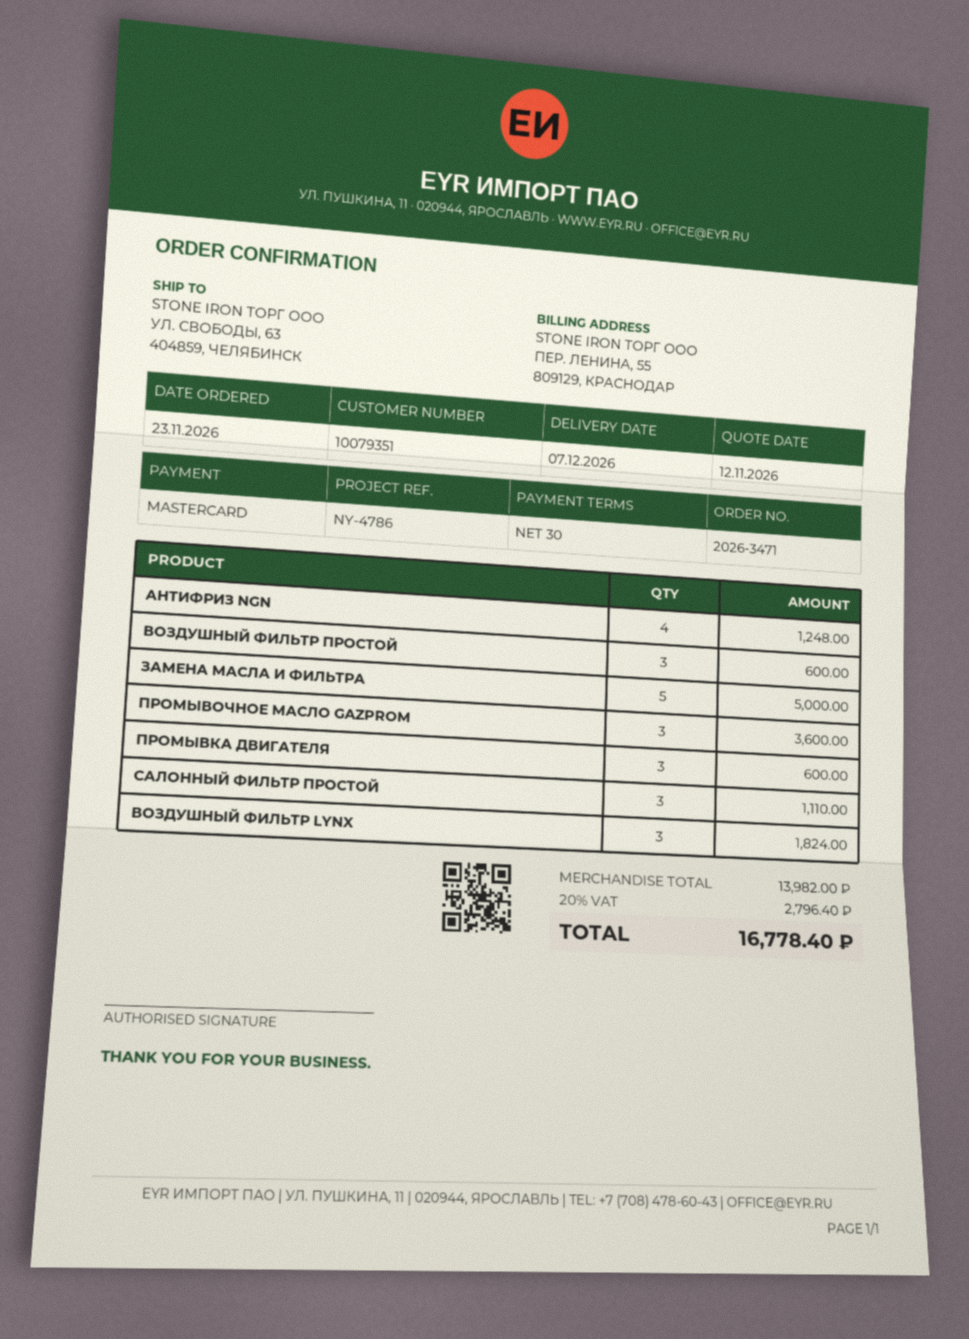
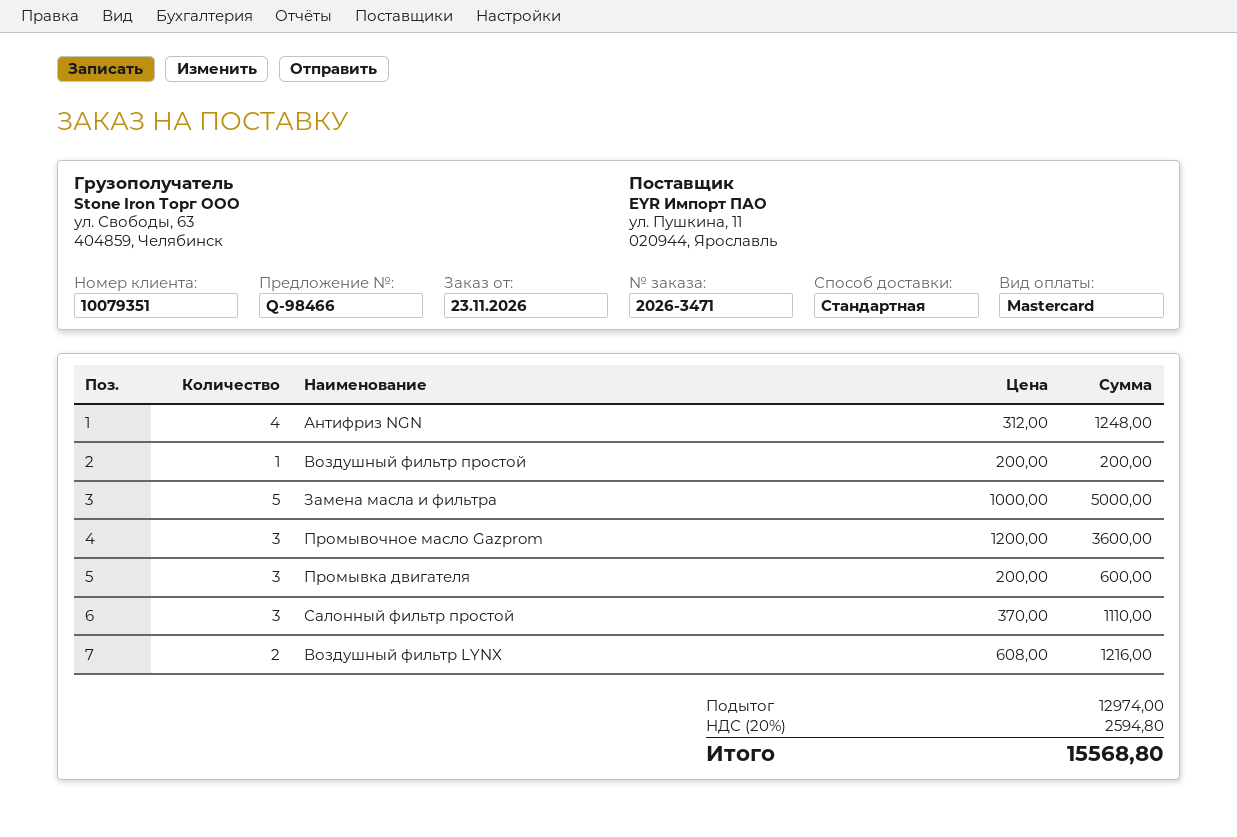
ВОЗДУШНЫЙ ФИЛЬТР ПРОСТОЙ: 3 for 600.00 -> 1 for 200.00
ВОЗДУШНЫЙ ФИЛЬТР LYNX: 3 for 1824.00 -> 2 for 1216.00
subtotal: 13982.00 -> 12974.00
tax: 20% = 2796.40 -> 20% = 2594.80
total: 16778.40 -> 15568.80

